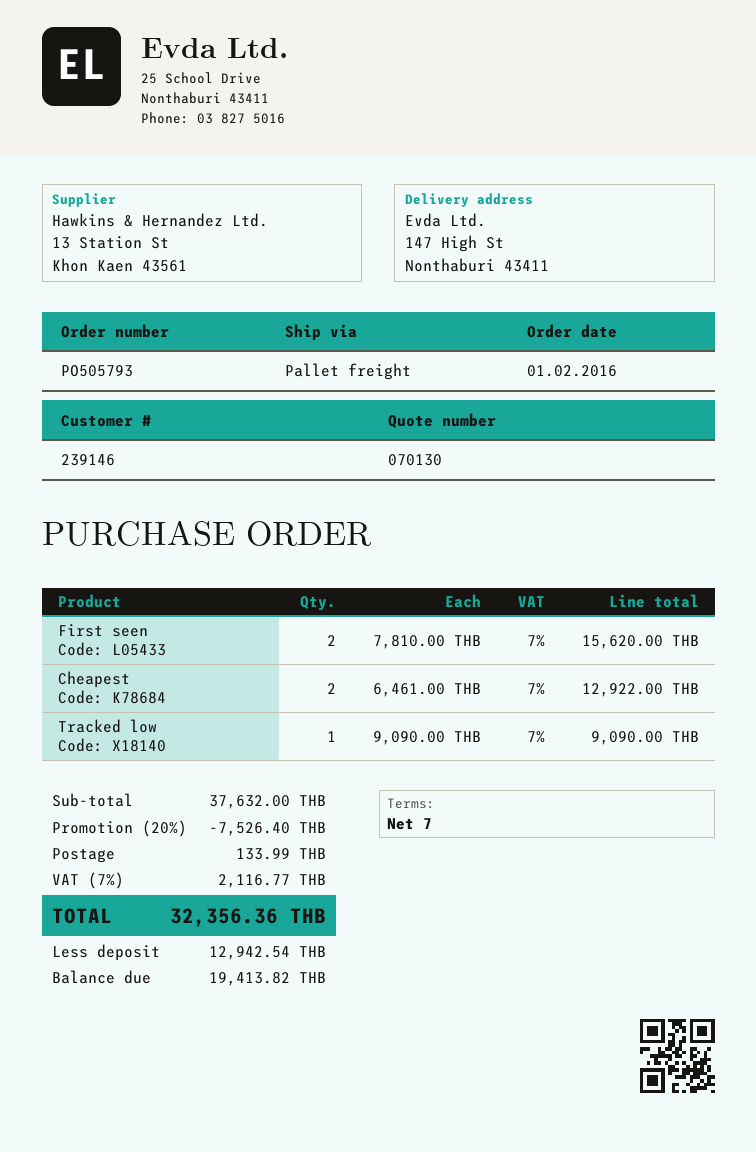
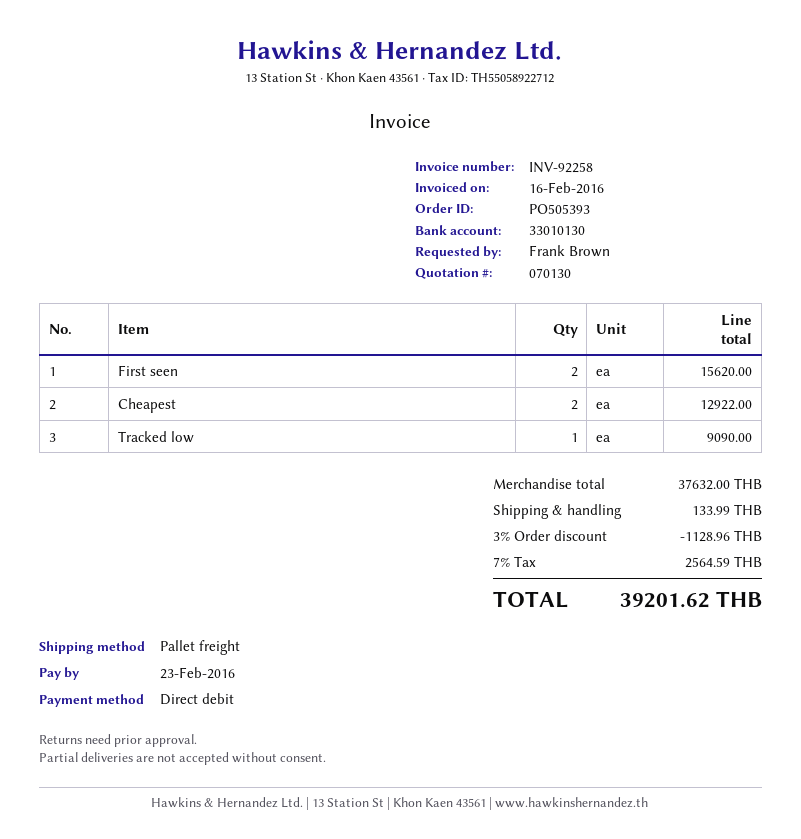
order number: PO505793 -> PO505393
discount: 20% = 7526.40 -> 3% = 1128.96
tax: 7% = 2116.77 -> 7% = 2564.59
total: 32356.36 -> 39201.62

